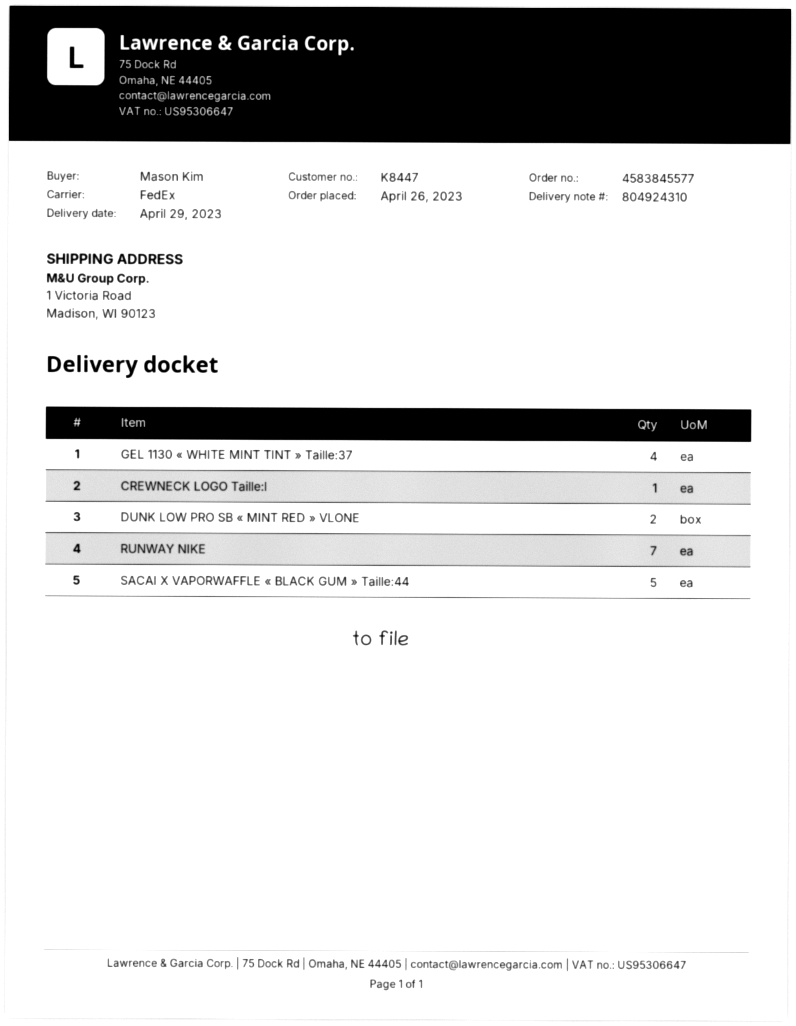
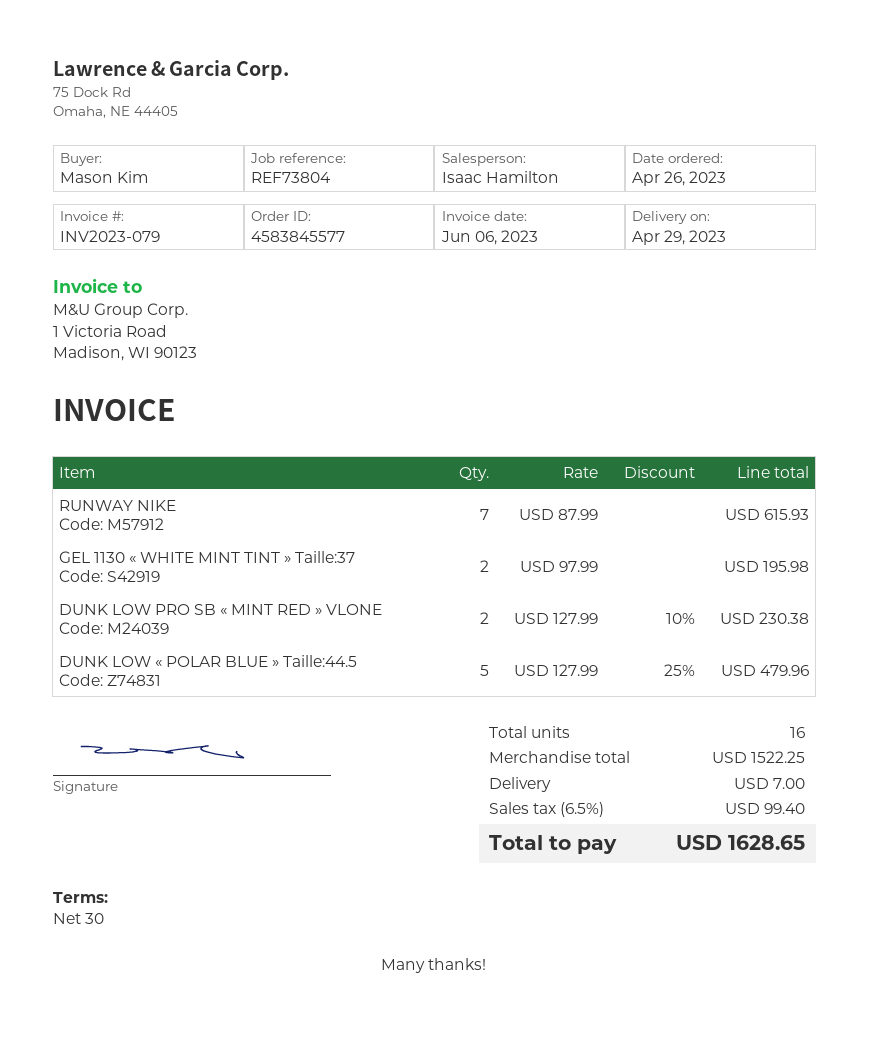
GEL 1130 « WHITE MINT TINT » Taille:37: 4 -> 2
CREWNECK LOGO Taille:l: 1 -> none
SACAI X VAPORWAFFLE « BLACK GUM » Taille:44: 5 -> none
DUNK LOW « POLAR BLUE » Taille:44.5: none -> 5

